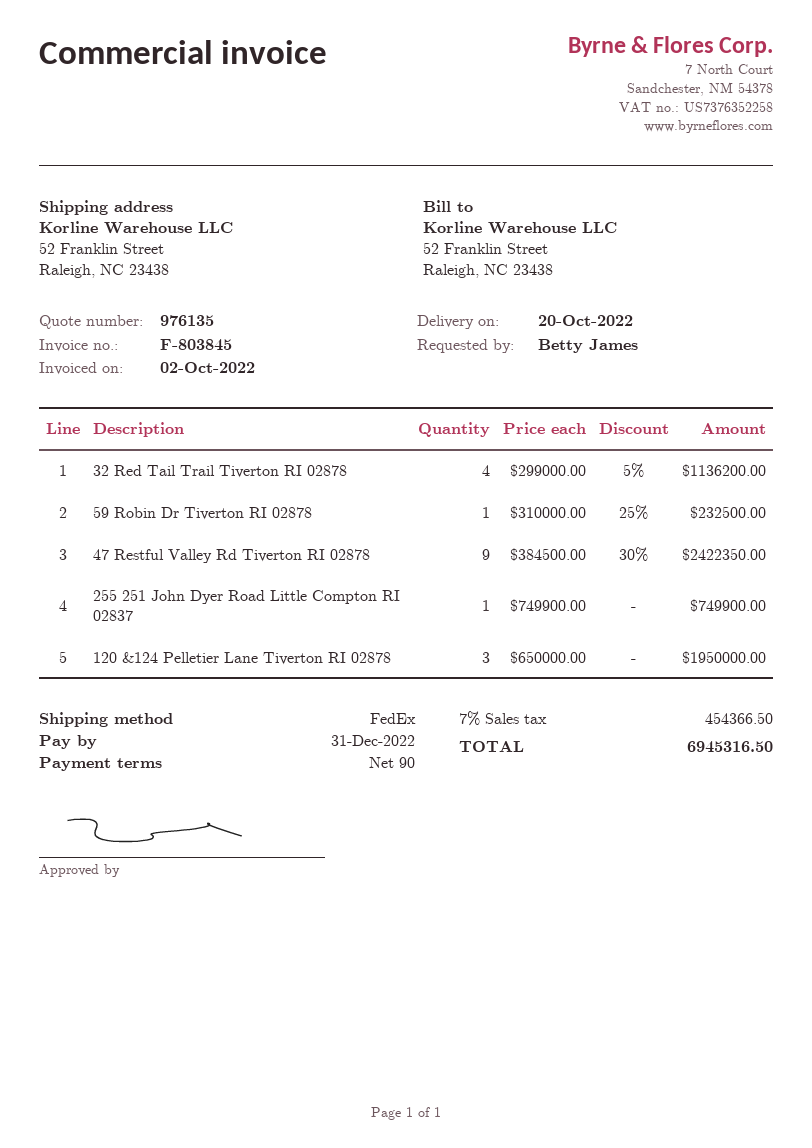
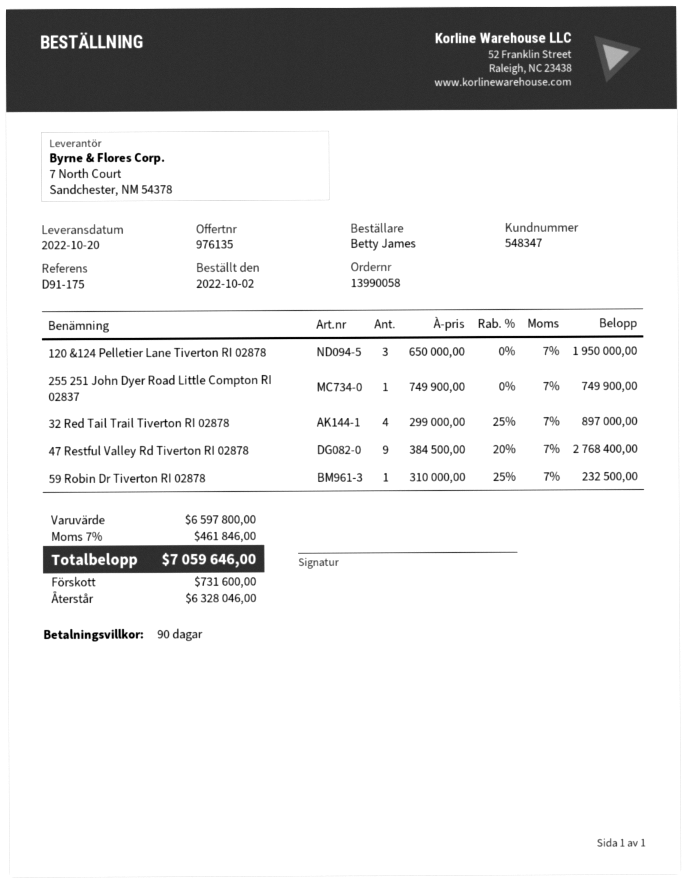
32 Red Tail Trail Tiverton RI 02878: 4 x 299000.00 - 5% = 1136200.00 -> 4 x 299000.00 - 25% = 897000.00
47 Restful Valley Rd Tiverton RI 02878: 9 x 384500.00 - 30% = 2422350.00 -> 9 x 384500.00 - 20% = 2768400.00
tax: 7% = 454366.50 -> 7% = 461846.00
total: 6945316.50 -> 7059646.00

